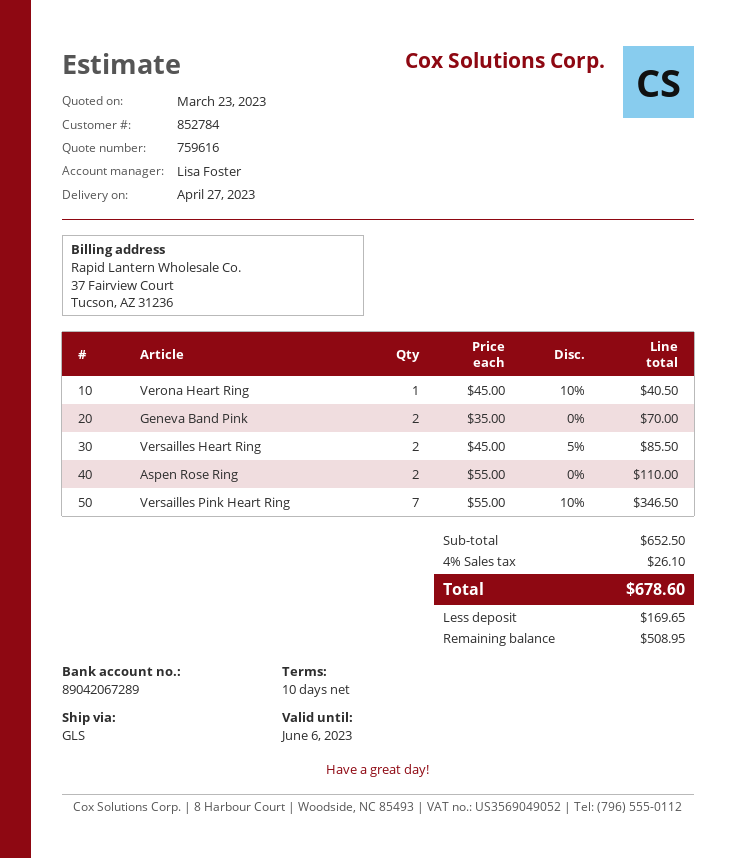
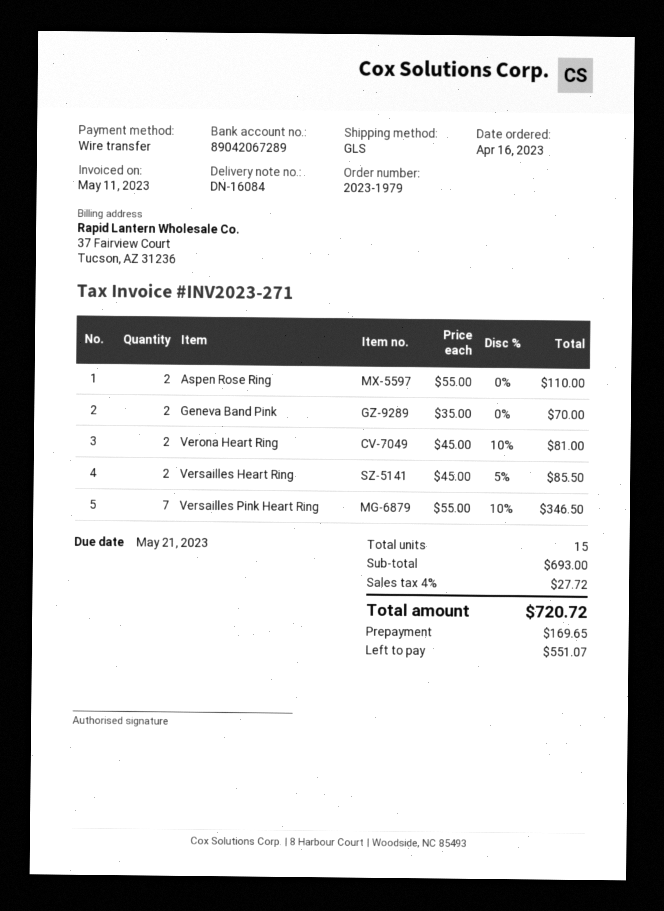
Verona Heart Ring: 1 x 45.00 - 10% = 40.50 -> 2 x 45.00 - 10% = 81.00
subtotal: 652.50 -> 693.00
tax: 4% = 26.10 -> 4% = 27.72
total: 678.60 -> 720.72
balance: 508.95 -> 551.07

